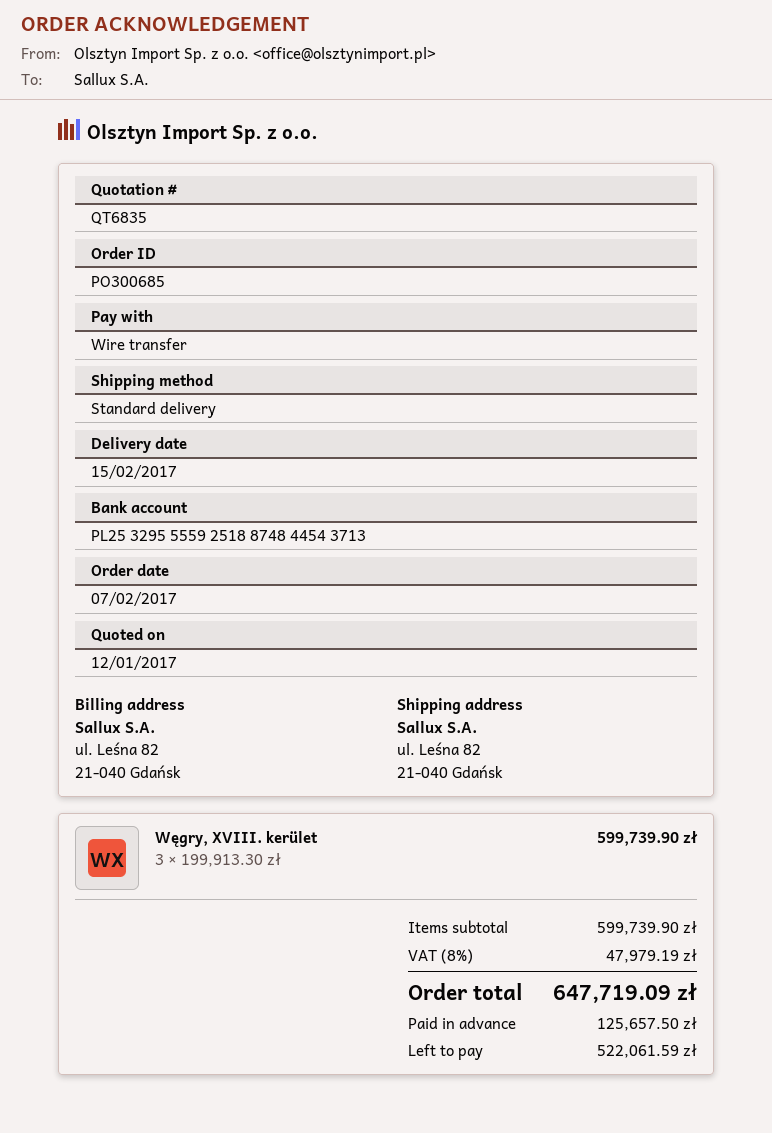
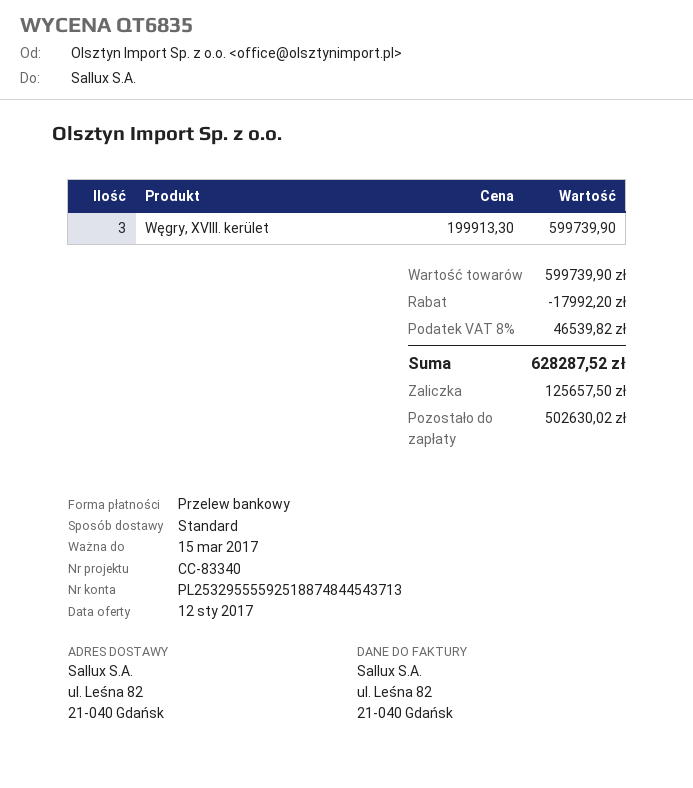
discount: none -> 17992.20
tax: 8% = 47979.19 -> 8% = 46539.82
total: 647719.09 -> 628287.52
balance: 522061.59 -> 502630.02

